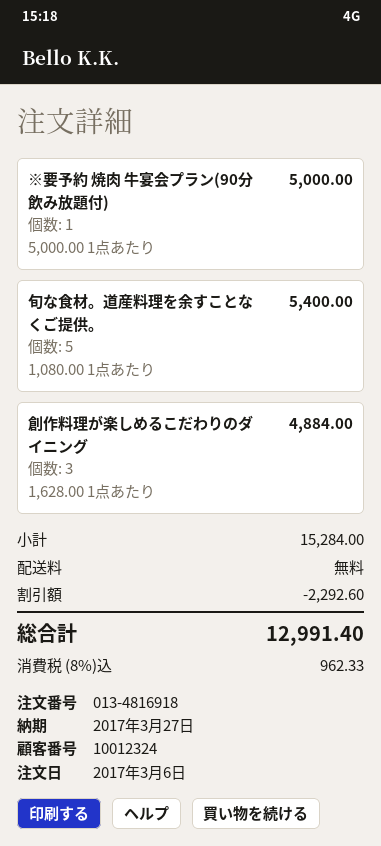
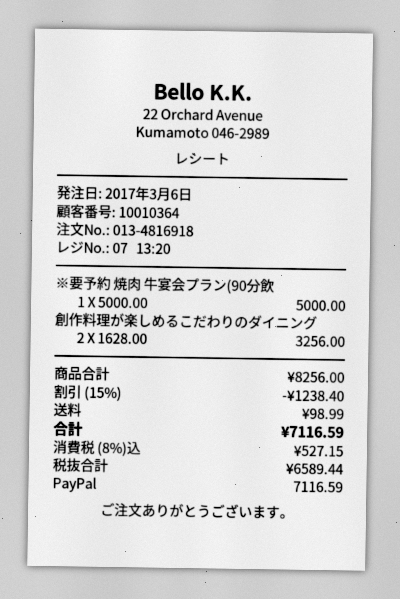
customer number: 10012324 -> 10010364
旬な食材。道産料理を余すことなくご提供。: 5 x 1080.00 = 5400.00 -> none
創作料理が楽しめるこだわりのダイニング: 3 x 1628.00 = 4884.00 -> 2 x 1628.00 = 3256.00
subtotal: 15284.00 -> 8256.00
discount: 2292.60 -> 1238.40
shipping: 0.00 -> 98.99
tax: 8% = 962.33 -> 8% = 527.15
total: 12991.40 -> 7116.59

